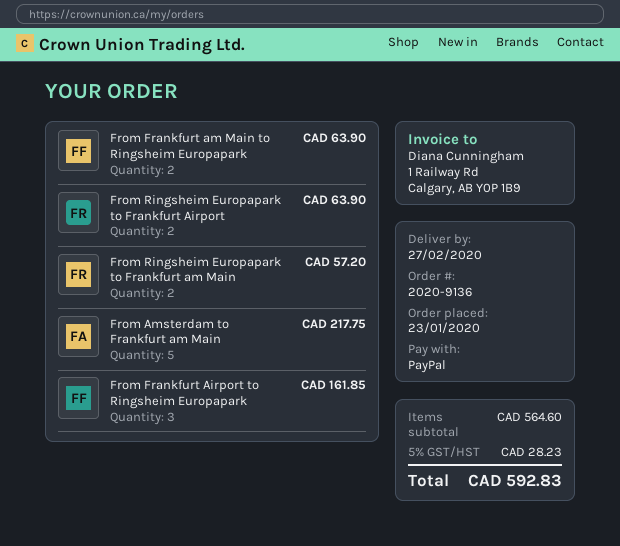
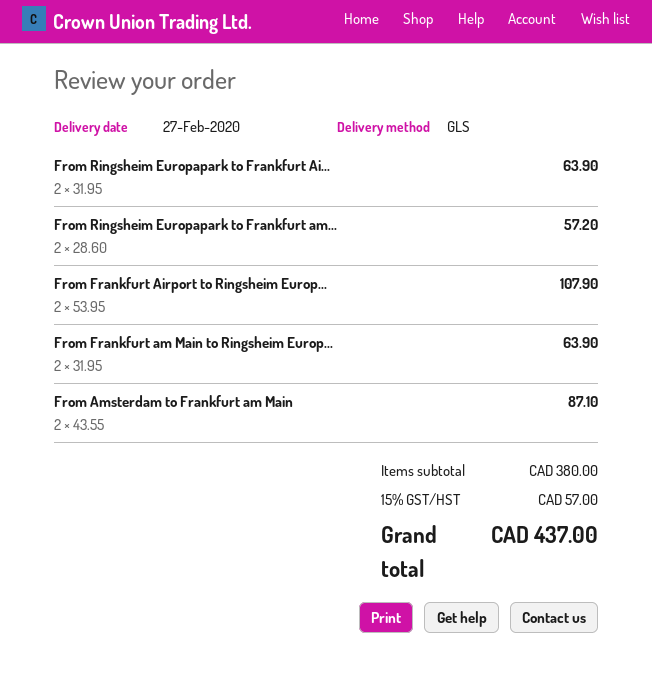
From Amsterdam to Frankfurt am Main: 5 for 217.75 -> 2 for 87.10
From Frankfurt Airport to Ringsheim Europapark: 3 for 161.85 -> 2 for 107.90
subtotal: 564.60 -> 380.00
tax: 5% = 28.23 -> 15% = 57.00
total: 592.83 -> 437.00

